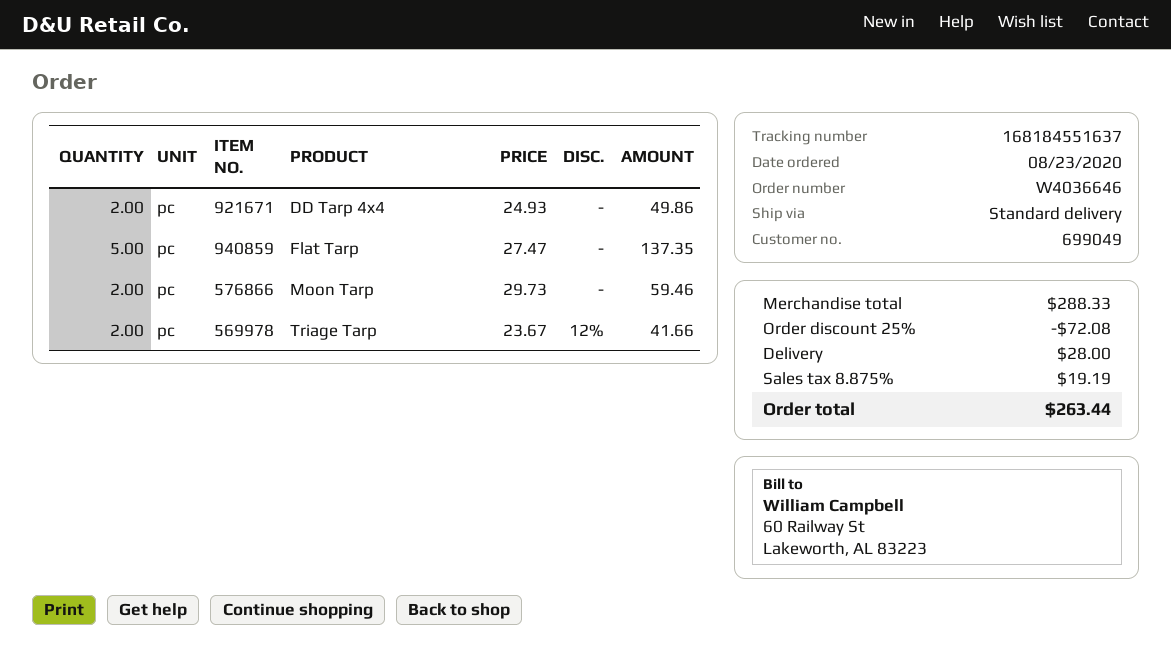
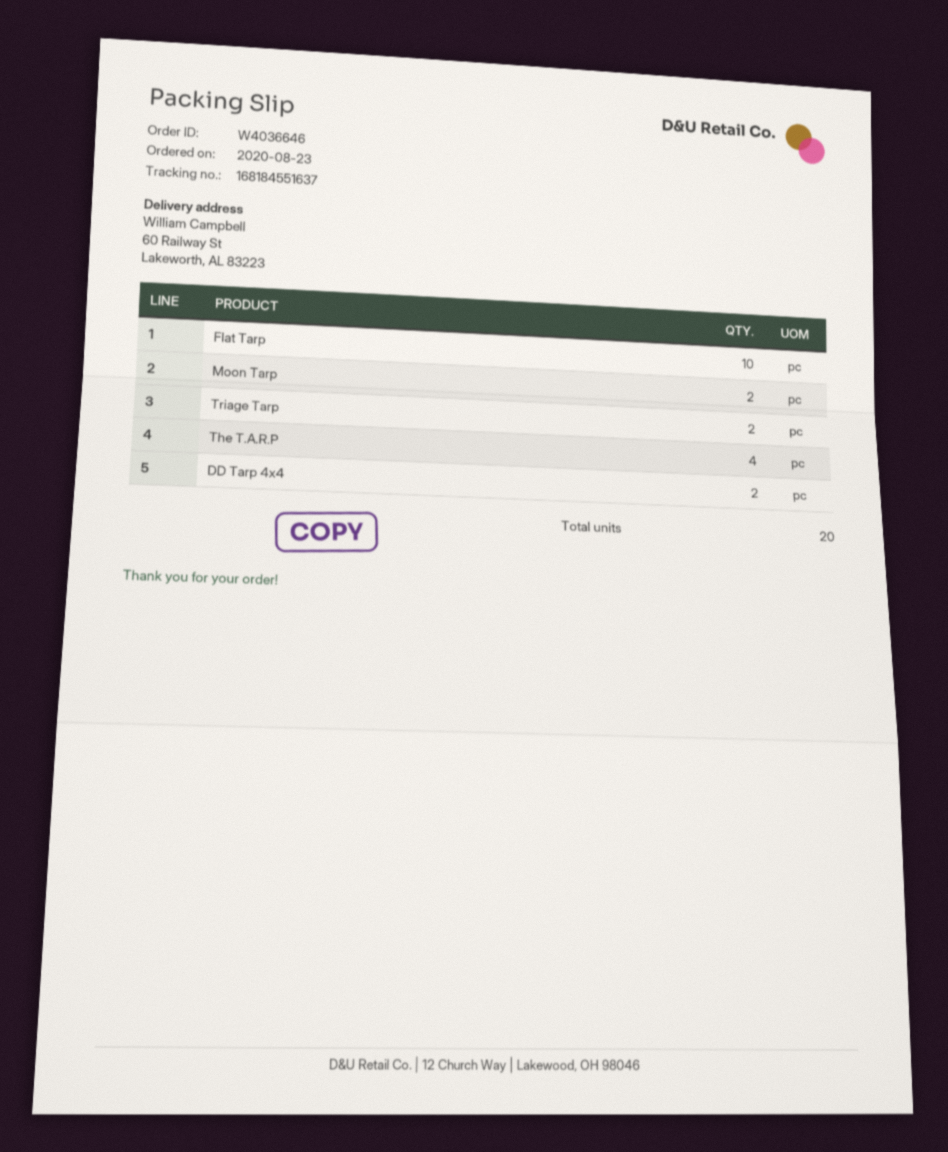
Flat Tarp: 5 -> 10
The T.A.R.P: none -> 4

